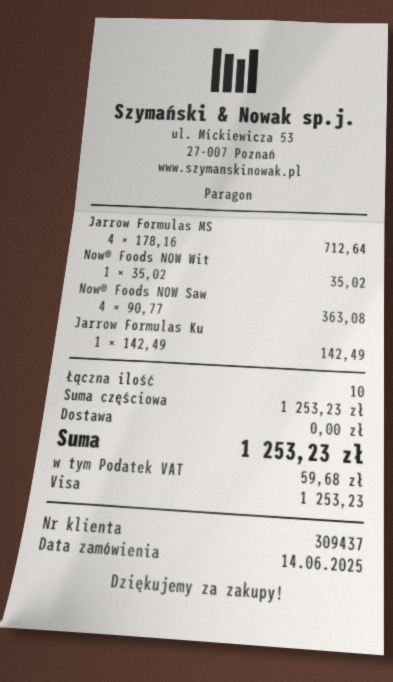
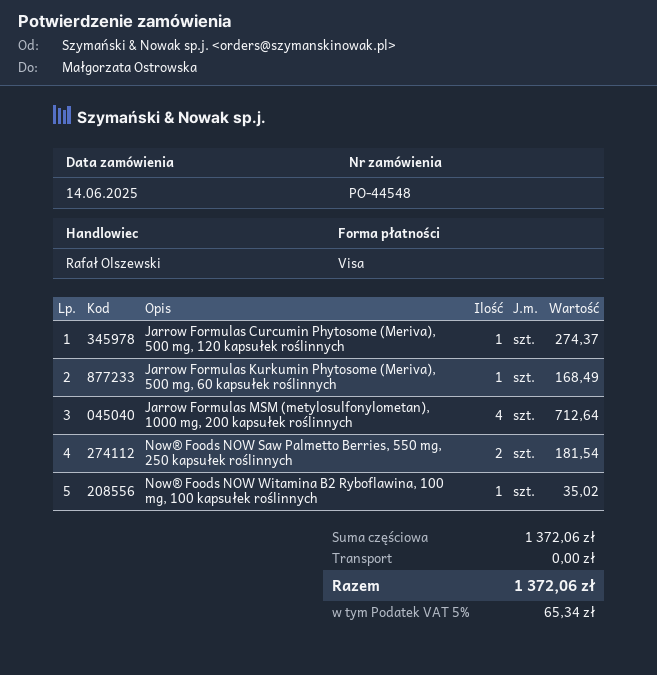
Now® Foods NOW Saw: 4 for 363.08 -> 2 for 181.54
Jarrow Formulas Ku: 1 for 142.49 -> 1 for 168.49
Jarrow Formulas Curcumin Phytosome (Meriva), 500 mg, 120 kapsułek roślinnych: none -> 1 for 274.37
subtotal: 1253.23 -> 1372.06
tax: 59.68 -> 65.34
total: 1253.23 -> 1372.06

